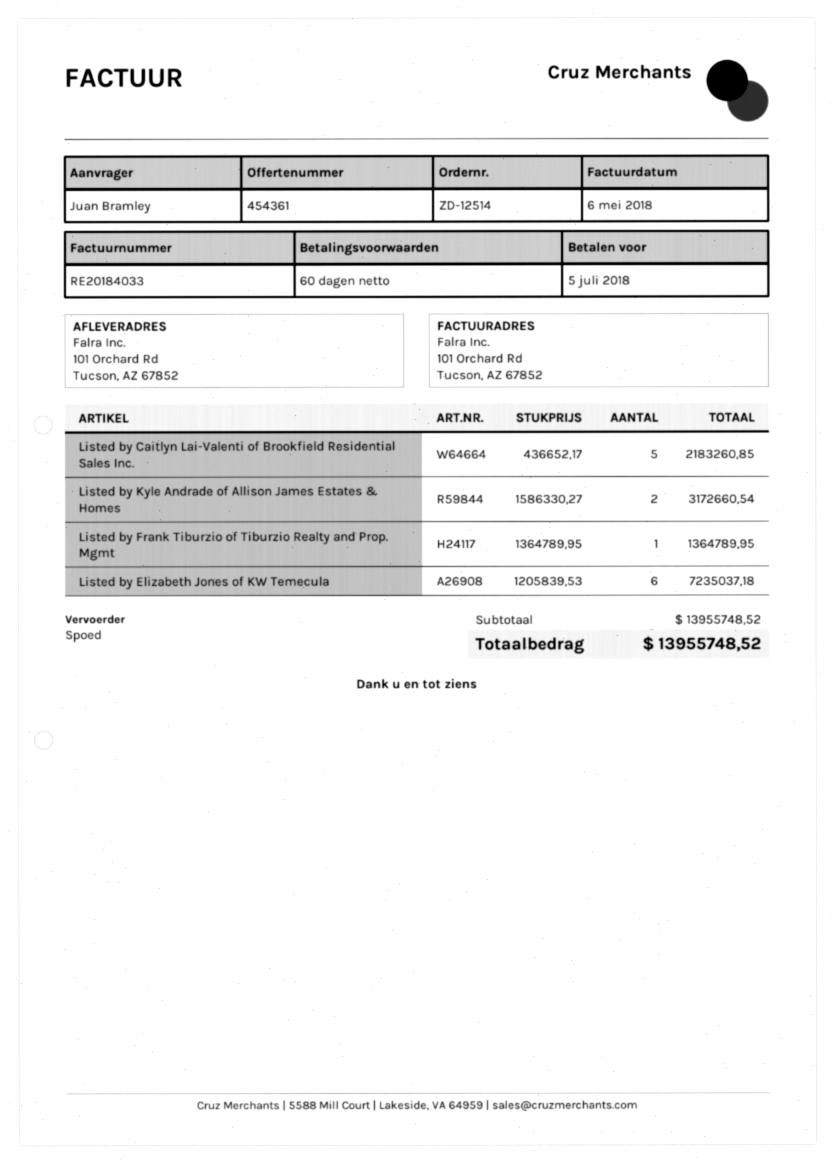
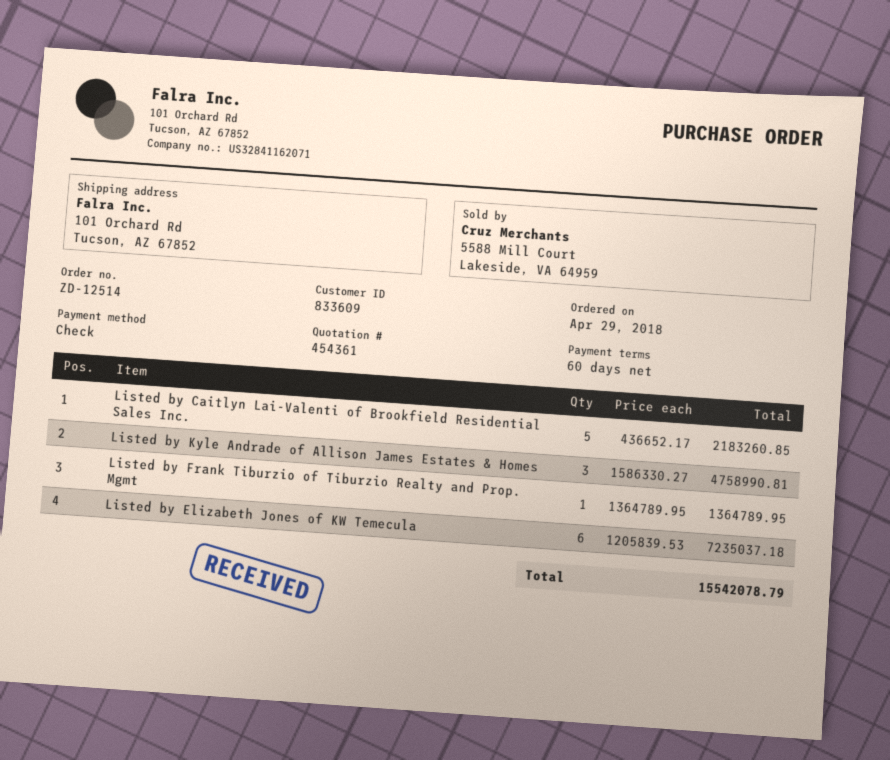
Listed by Kyle Andrade of Allison James Estates & Homes: 2 x 1586330.27 = 3172660.54 -> 3 x 1586330.27 = 4758990.81
total: 13955748.52 -> 15542078.79

